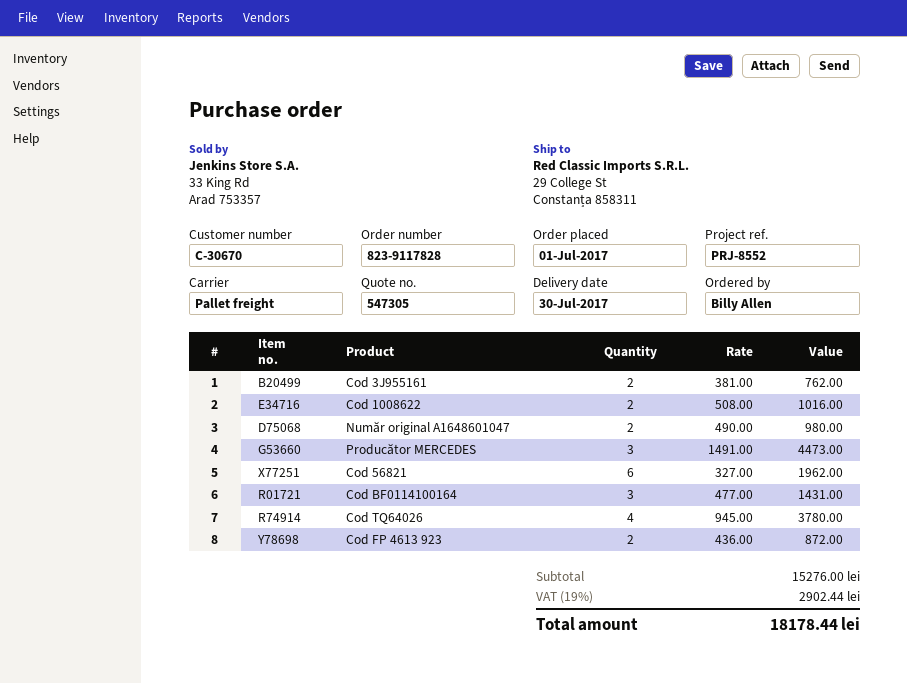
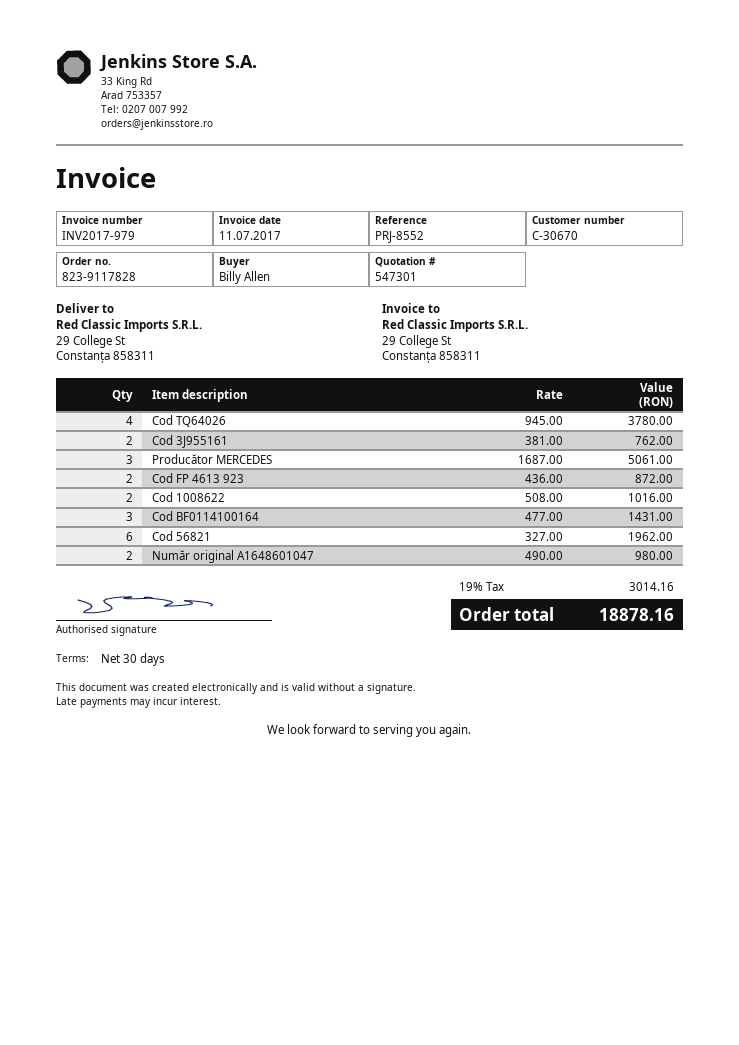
quote number: 547305 -> 547301
Producător MERCEDES: 3 x 1491.00 = 4473.00 -> 3 x 1687.00 = 5061.00
tax: 19% = 2902.44 -> 19% = 3014.16
total: 18178.44 -> 18878.16

